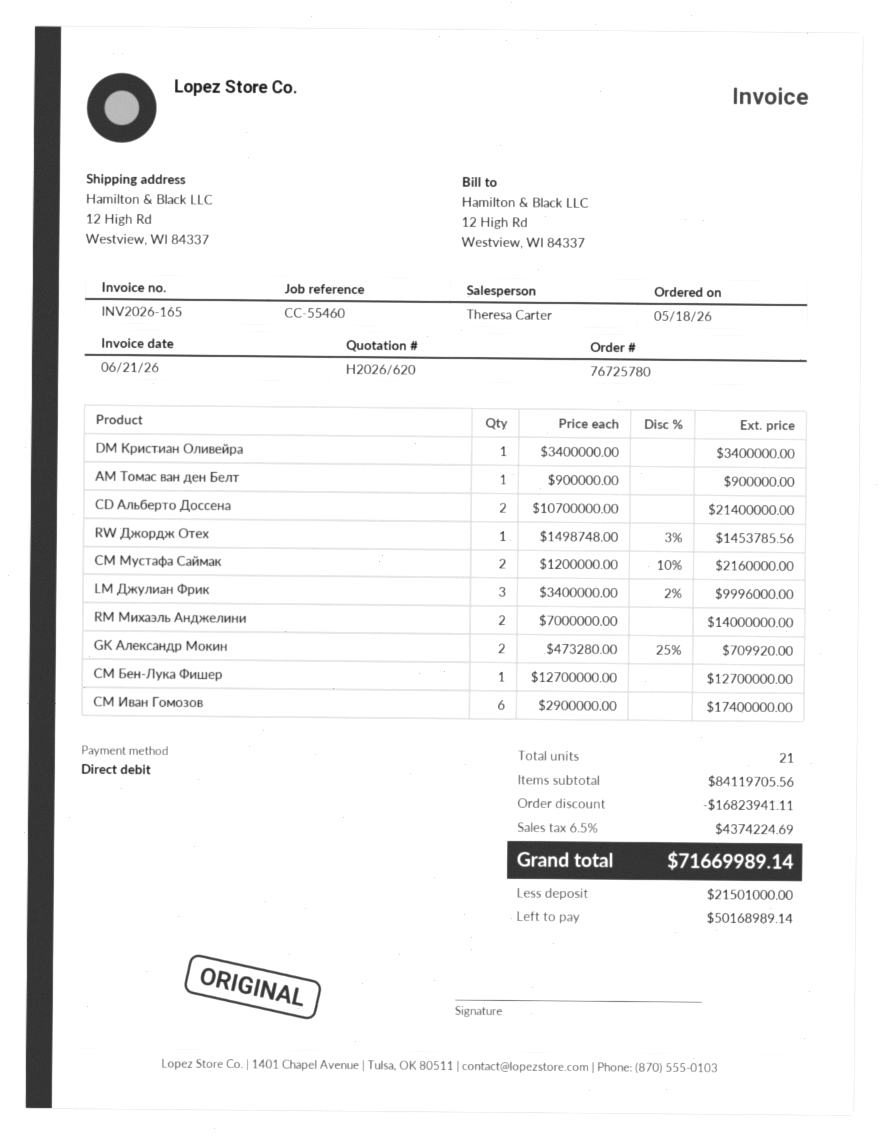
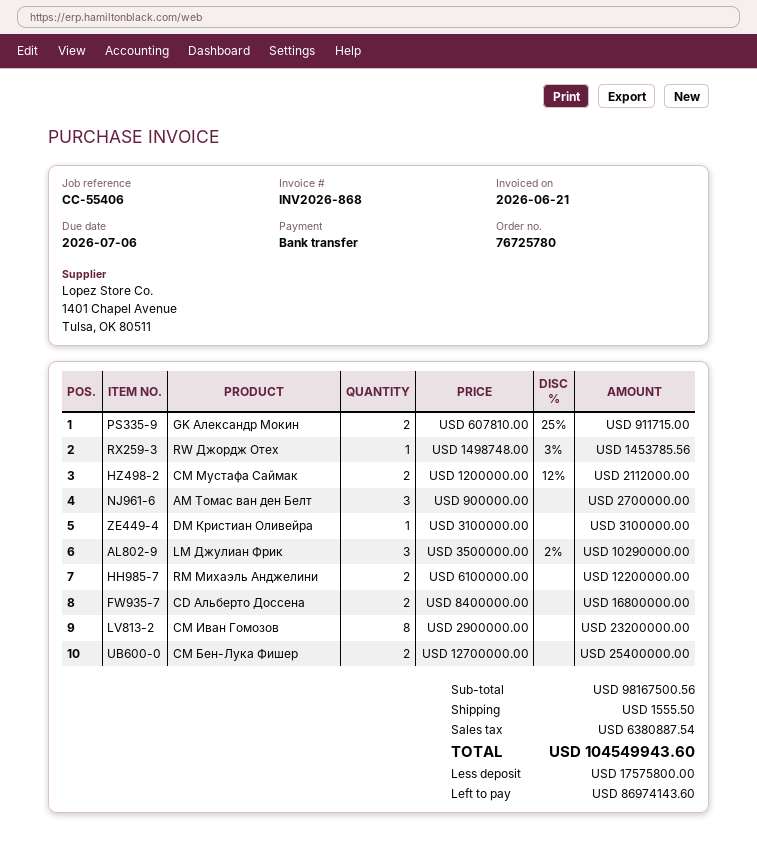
invoice number: INV2026-165 -> INV2026-868
reference: CC-55460 -> CC-55406
payment method: direct debit -> bank transfer
DM Кристиан Оливейра: 1 x 3400000.00 = 3400000.00 -> 1 x 3100000.00 = 3100000.00
AM Томас ван ден Белт: 1 x 900000.00 = 900000.00 -> 3 x 900000.00 = 2700000.00
CD Альберто Доссена: 2 x 10700000.00 = 21400000.00 -> 2 x 8400000.00 = 16800000.00
CM Мустафа Саймак: 2 x 1200000.00 - 10% = 2160000.00 -> 2 x 1200000.00 - 12% = 2112000.00
LM Джулиан Фрик: 3 x 3400000.00 - 2% = 9996000.00 -> 3 x 3500000.00 - 2% = 10290000.00
RM Михаэль Анджелини: 2 x 7000000.00 = 14000000.00 -> 2 x 6100000.00 = 12200000.00
GK Александр Мокин: 2 x 473280.00 - 25% = 709920.00 -> 2 x 607810.00 - 25% = 911715.00
CM Бен-Лука Фишер: 1 x 12700000.00 = 12700000.00 -> 2 x 12700000.00 = 25400000.00
CM Иван Гомозов: 6 x 2900000.00 = 17400000.00 -> 8 x 2900000.00 = 23200000.00
subtotal: 84119705.56 -> 98167500.56
discount: 16823941.11 -> none
shipping: none -> 1555.50
tax: 4374224.69 -> 6380887.54
total: 71669989.14 -> 104549943.60
deposit: 21501000.00 -> 17575800.00
balance: 50168989.14 -> 86974143.60

